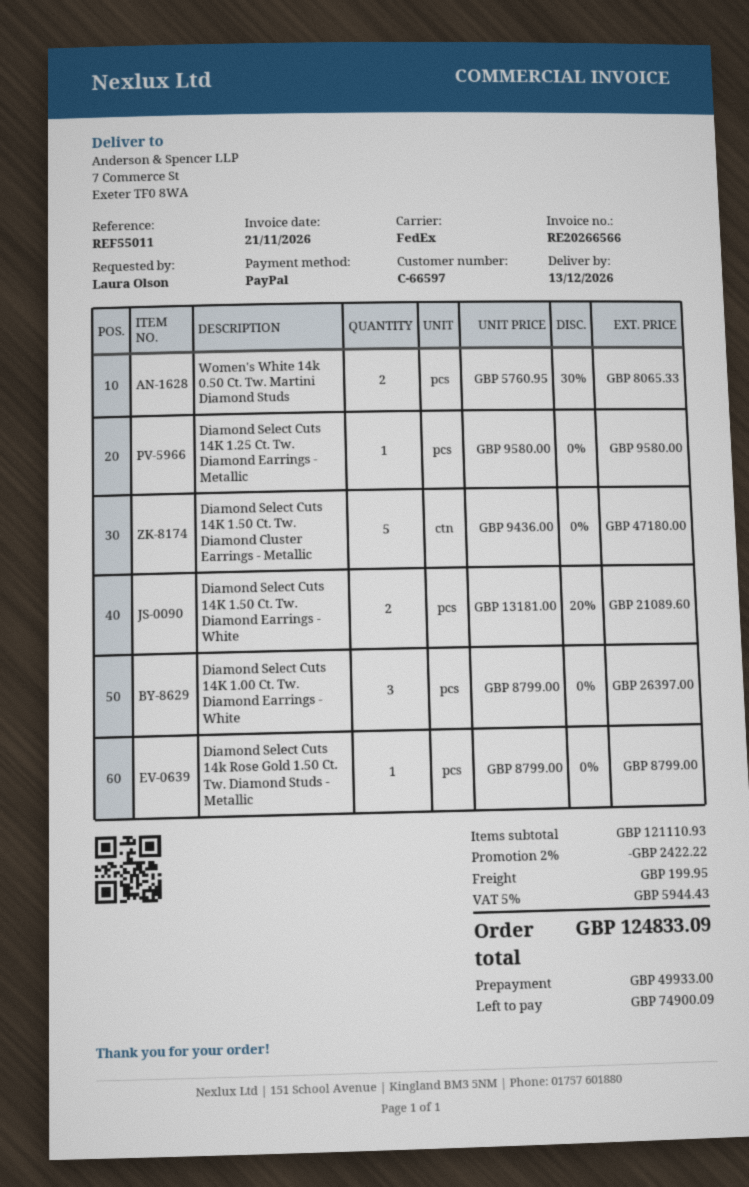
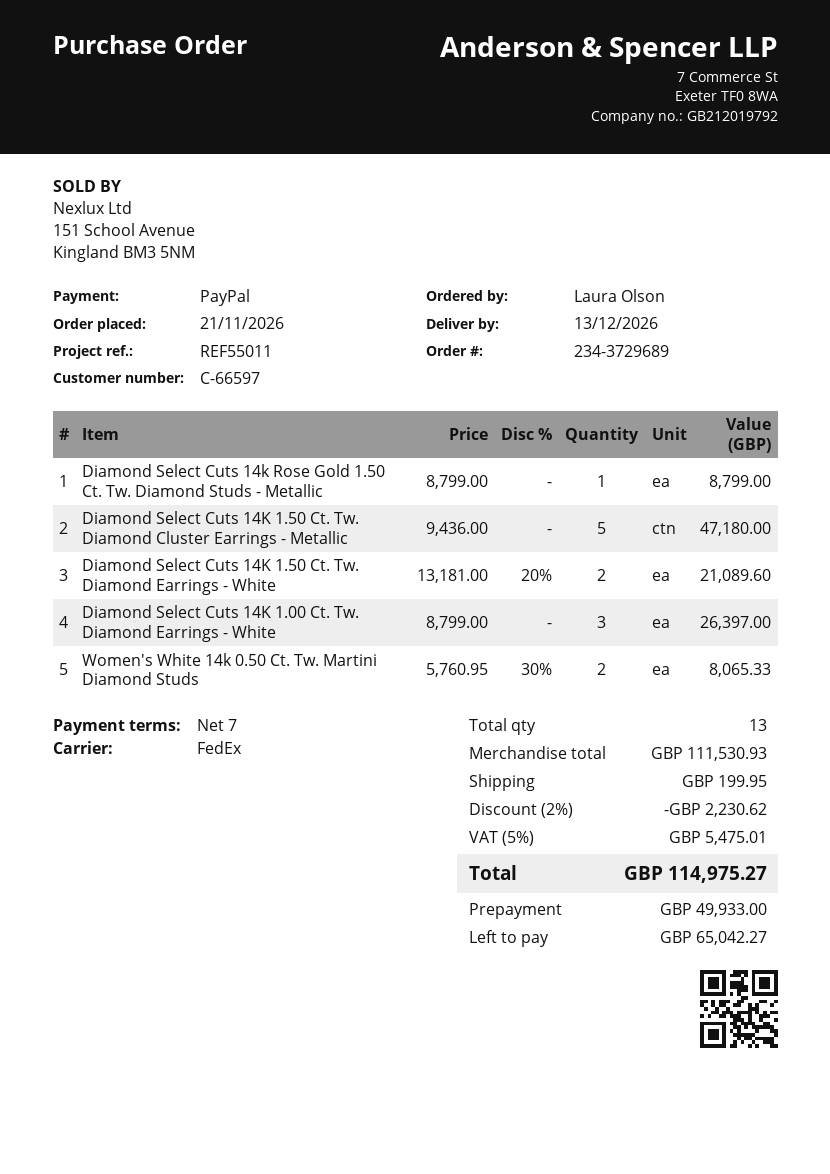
Diamond Select Cuts 14K 1.25 Ct. Tw. Diamond Earrings - Metallic: 1 x 9580.00 = 9580.00 -> none
subtotal: 121110.93 -> 111530.93
discount: 2% = 2422.22 -> 2% = 2230.62
tax: 5% = 5944.43 -> 5% = 5475.01
total: 124833.09 -> 114975.27
balance: 74900.09 -> 65042.27

